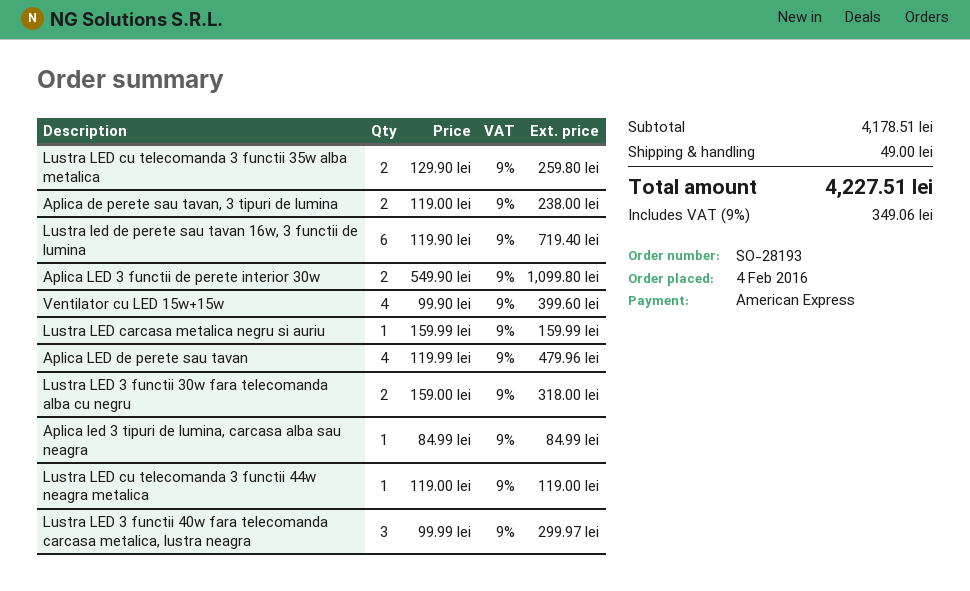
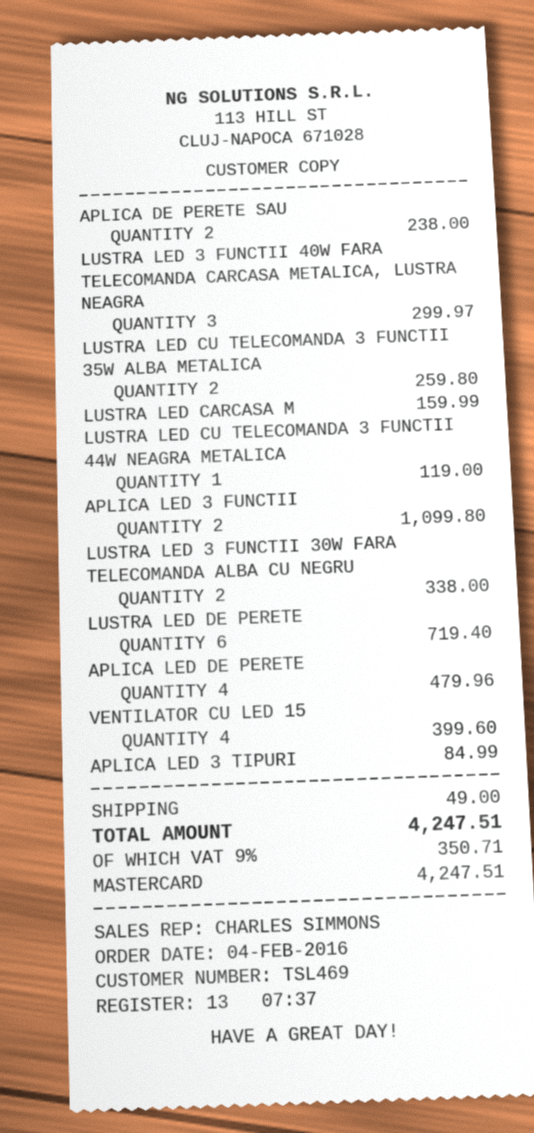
payment method: American Express -> Mastercard
Lustra LED 3 functii 30w fara telecomanda alba cu negru: 2 for 318.00 -> 2 for 338.00
tax: 9% = 349.06 -> 9% = 350.71
total: 4227.51 -> 4247.51

